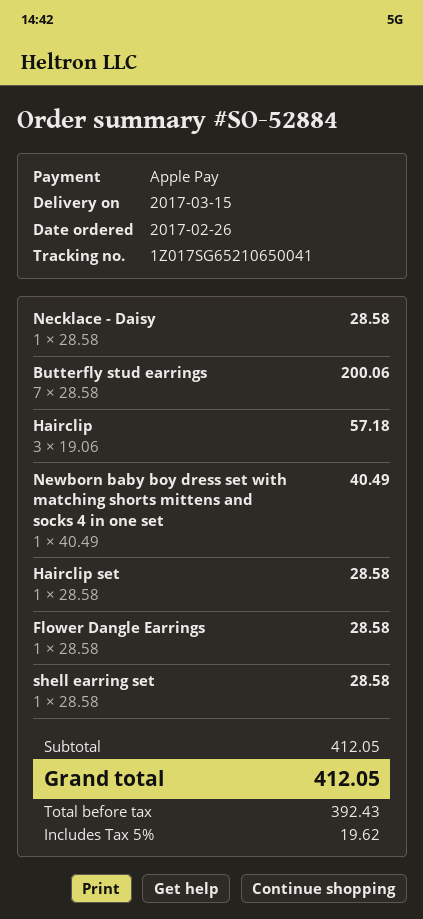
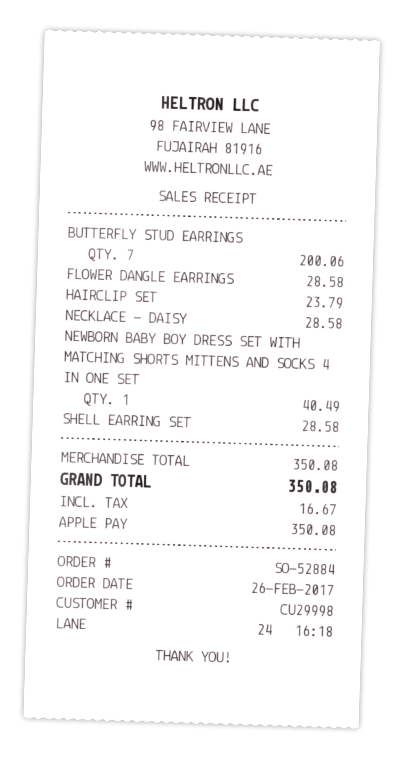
Hairclip: 3 for 57.18 -> none
Hairclip set: 1 for 28.58 -> 1 for 23.79
subtotal: 412.05 -> 350.08
tax: 19.62 -> 16.67
total: 412.05 -> 350.08

